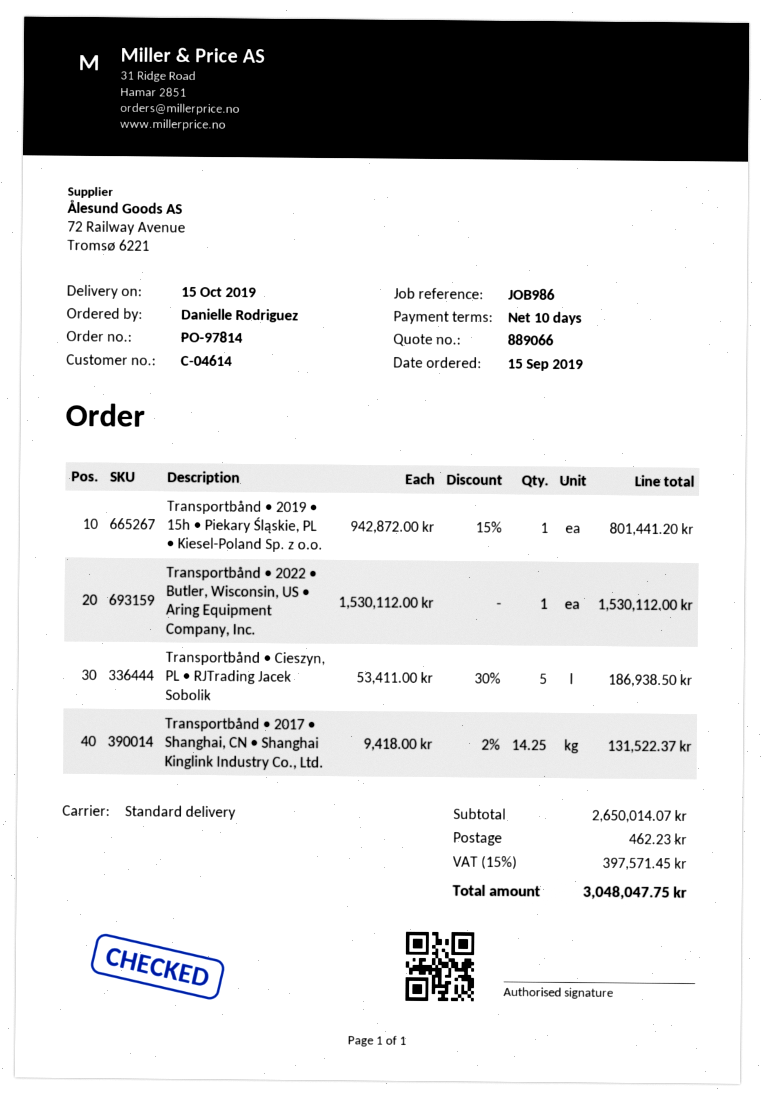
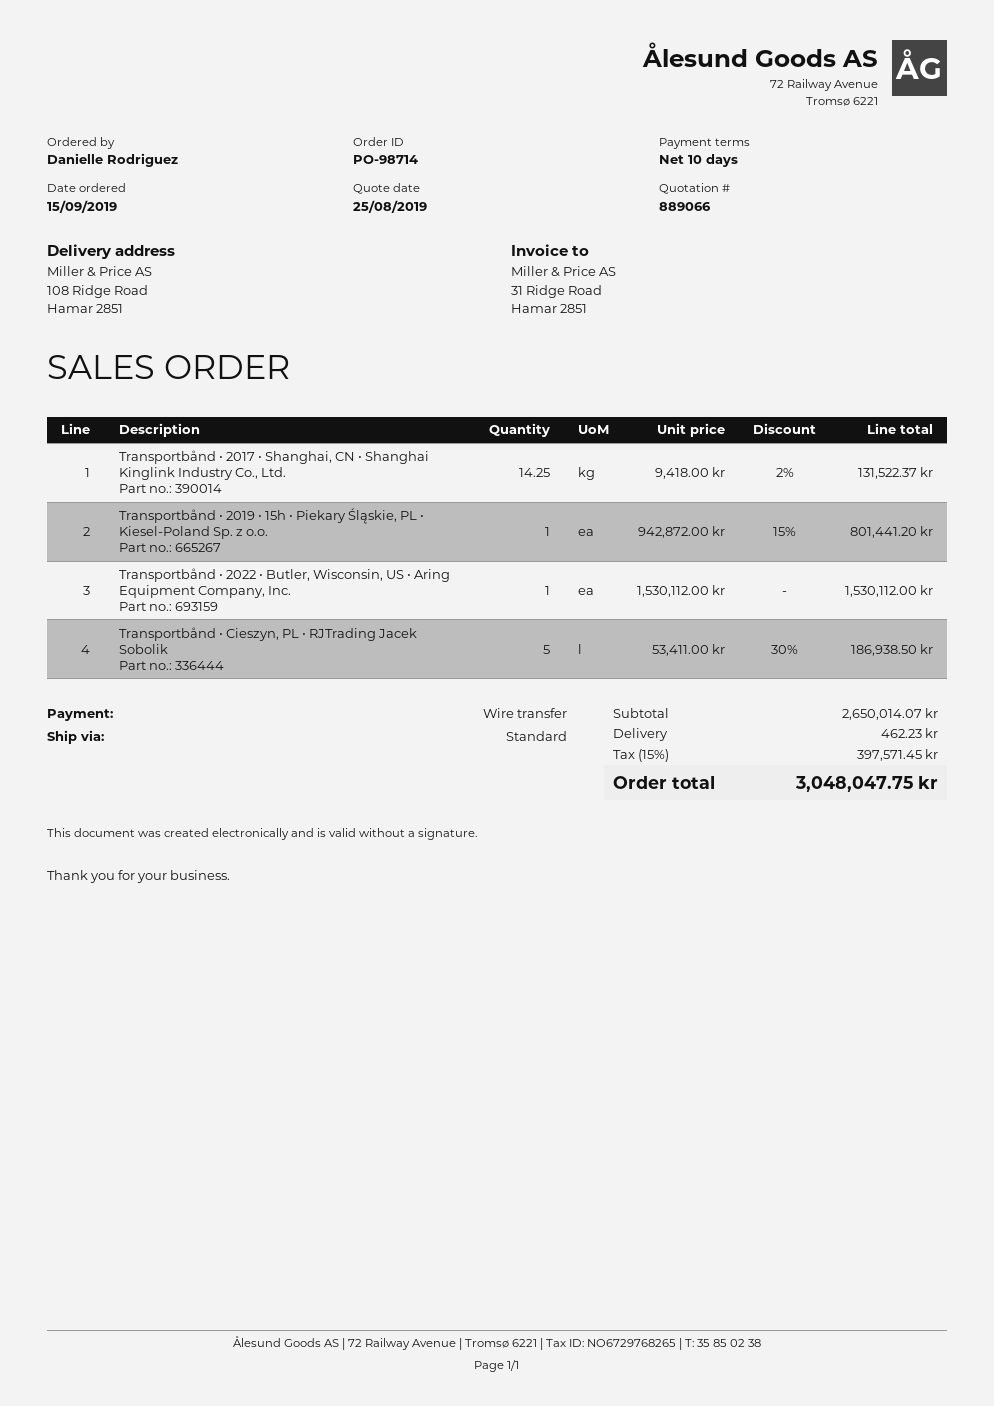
order number: PO-97814 -> PO-98714

